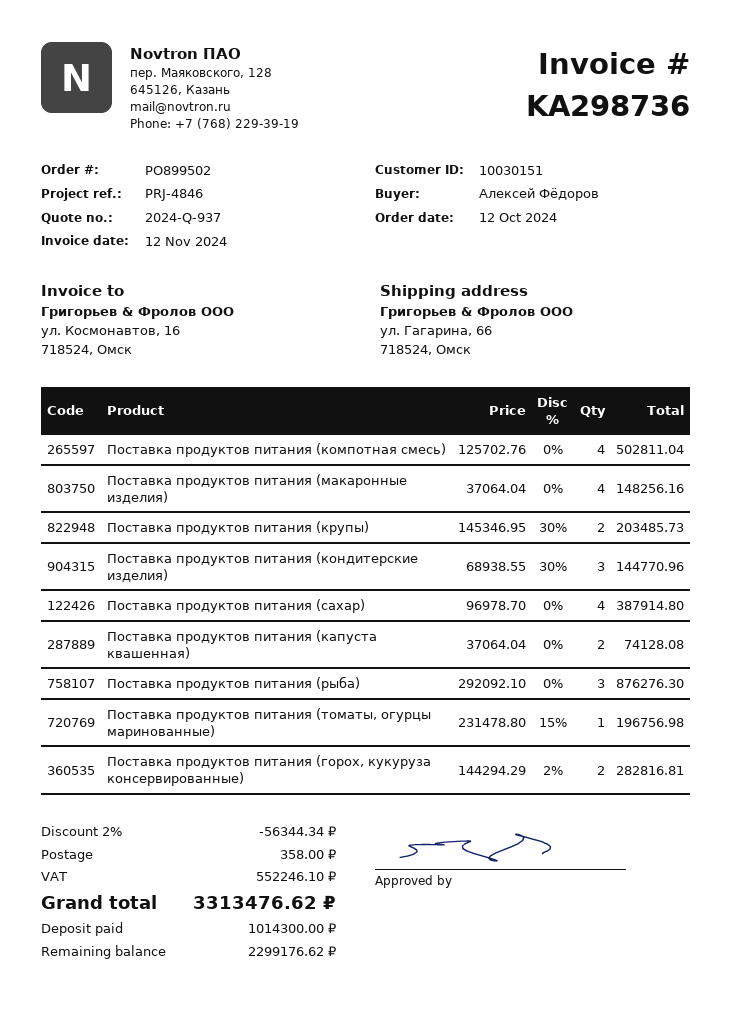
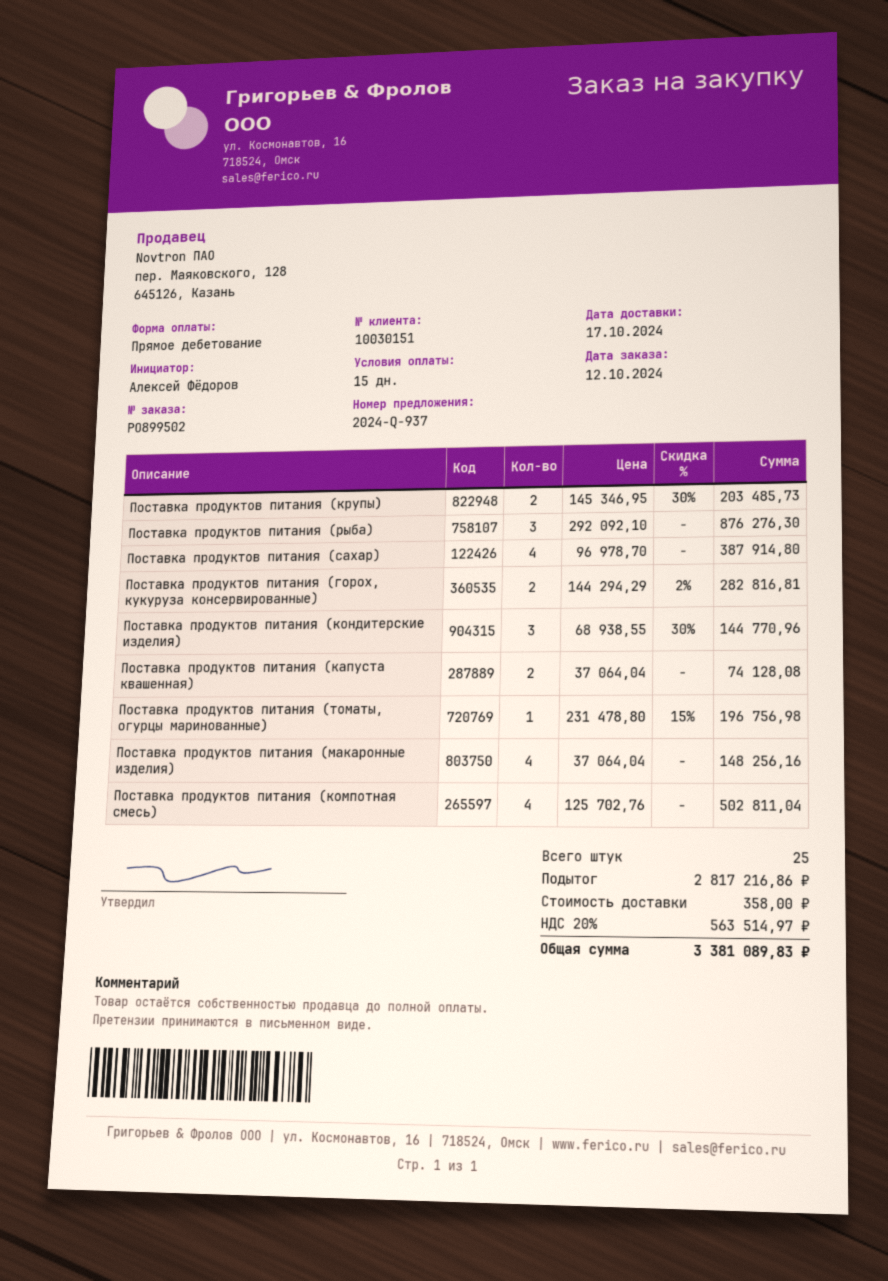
discount: 2% = 56344.34 -> none
tax: 552246.10 -> 563514.97
total: 3313476.62 -> 3381089.83

